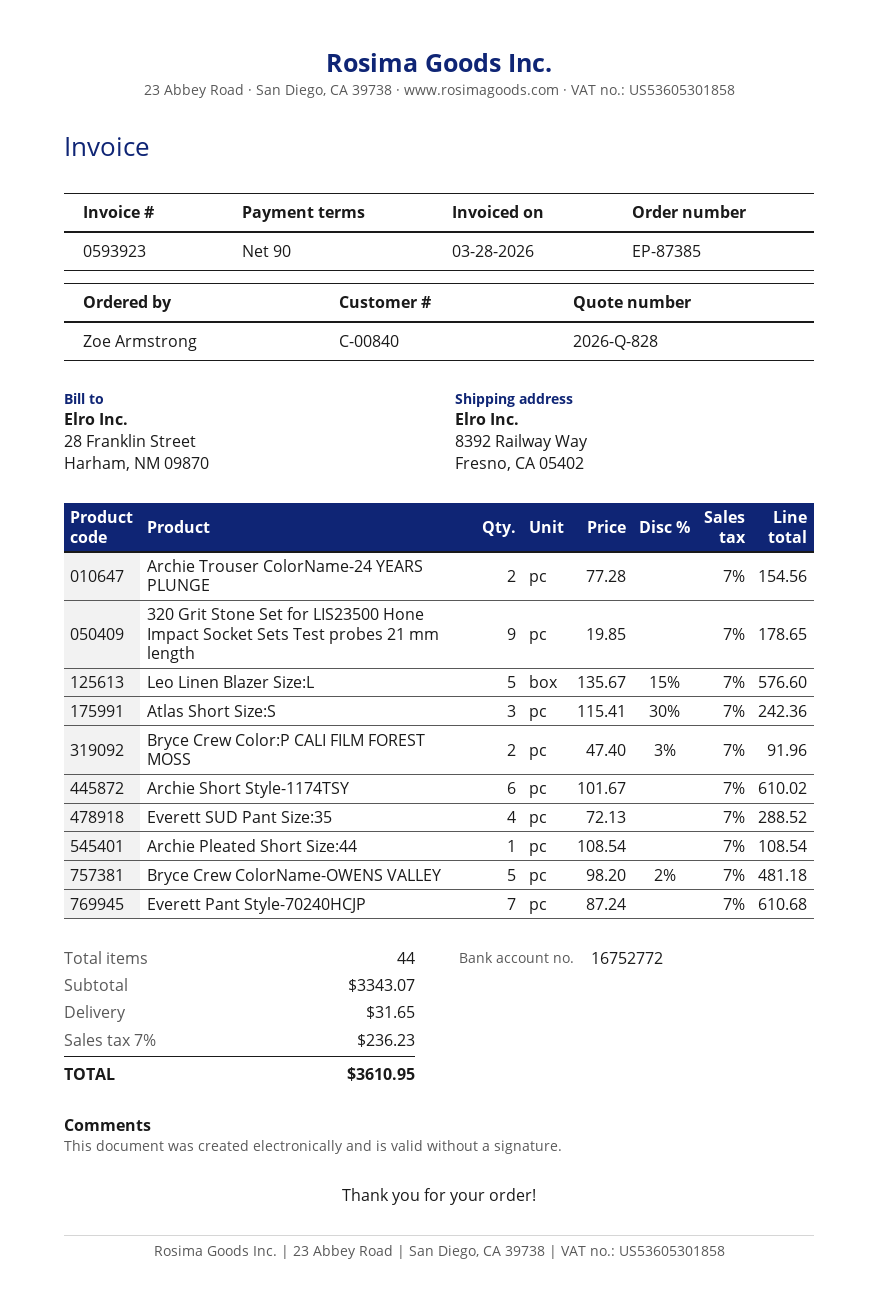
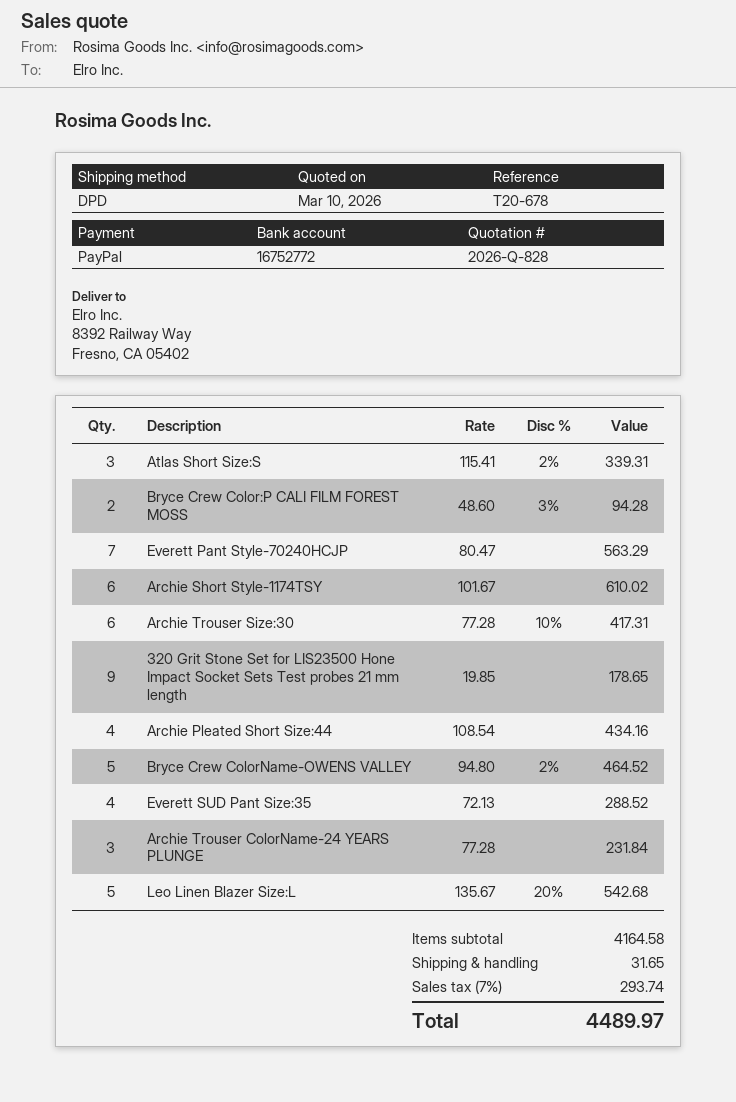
Archie Trouser ColorName-24 YEARS PLUNGE: 2 x 77.28 = 154.56 -> 3 x 77.28 = 231.84
Leo Linen Blazer Size:L: 5 x 135.67 - 15% = 576.60 -> 5 x 135.67 - 20% = 542.68
Atlas Short Size:S: 3 x 115.41 - 30% = 242.36 -> 3 x 115.41 - 2% = 339.31
Bryce Crew Color:P CALI FILM FOREST MOSS: 2 x 47.40 - 3% = 91.96 -> 2 x 48.60 - 3% = 94.28
Archie Pleated Short Size:44: 1 x 108.54 = 108.54 -> 4 x 108.54 = 434.16
Bryce Crew ColorName-OWENS VALLEY: 5 x 98.20 - 2% = 481.18 -> 5 x 94.80 - 2% = 464.52
Everett Pant Style-70240HCJP: 7 x 87.24 = 610.68 -> 7 x 80.47 = 563.29
Archie Trouser Size:30: none -> 6 x 77.28 - 10% = 417.31
subtotal: 3343.07 -> 4164.58
tax: 7% = 236.23 -> 7% = 293.74
total: 3610.95 -> 4489.97

